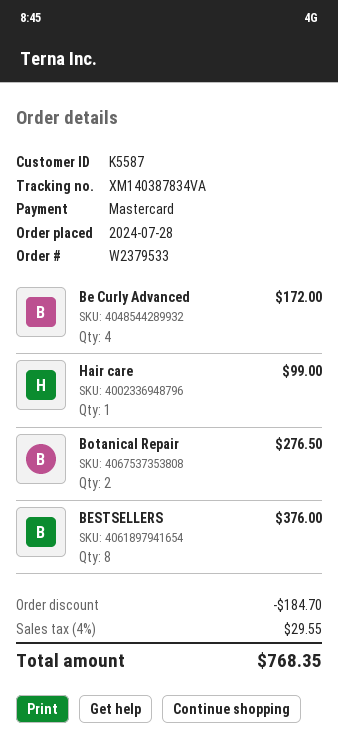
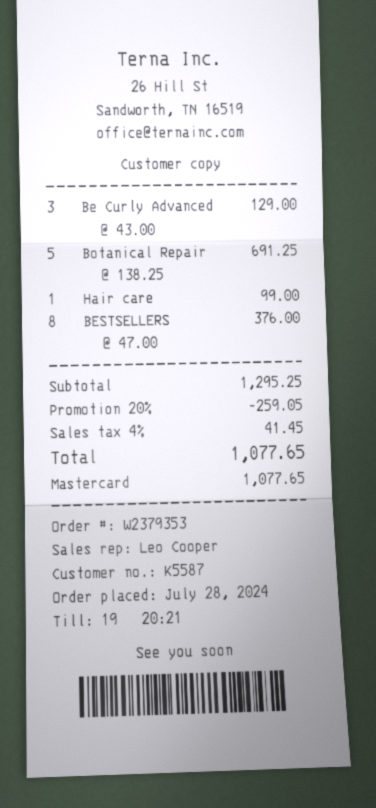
order number: W2379533 -> W2379353
Be Curly Advanced: 4 for 172.00 -> 3 for 129.00
Botanical Repair: 2 for 276.50 -> 5 for 691.25
discount: 184.70 -> 259.05
tax: 4% = 29.55 -> 4% = 41.45
total: 768.35 -> 1077.65

